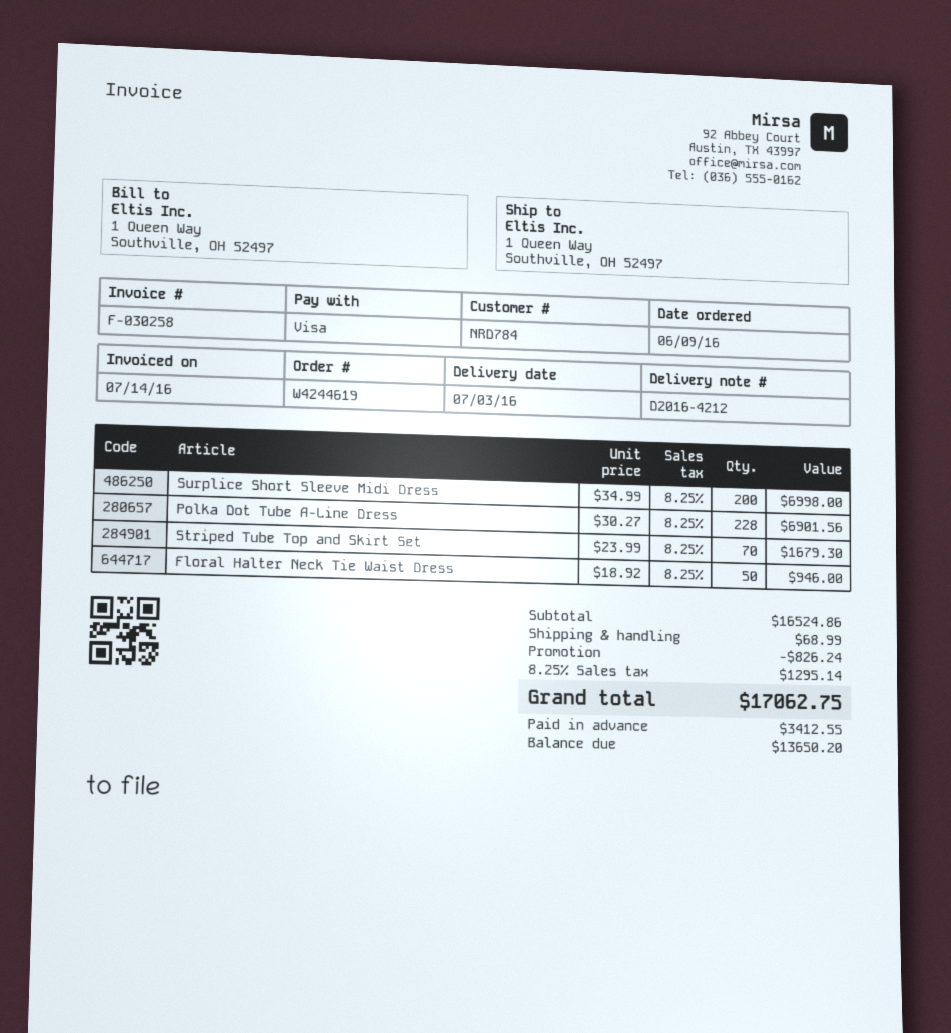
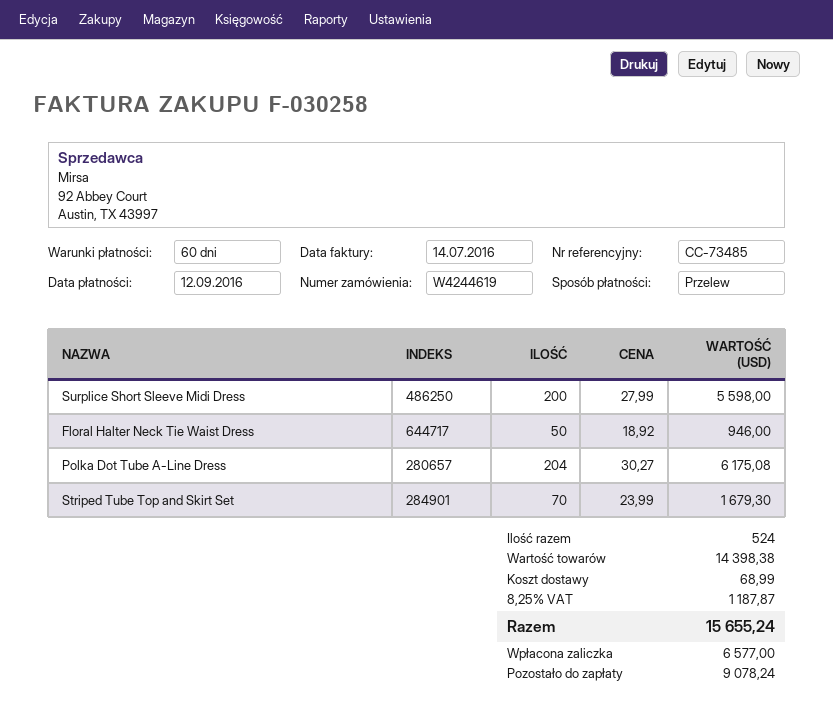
payment method: Visa -> bank transfer
Surplice Short Sleeve Midi Dress: 200 x 34.99 = 6998.00 -> 200 x 27.99 = 5598.00
Polka Dot Tube A-Line Dress: 228 x 30.27 = 6901.56 -> 204 x 30.27 = 6175.08
subtotal: 16524.86 -> 14398.38
discount: 826.24 -> none
tax: 8.25% = 1295.14 -> 8.25% = 1187.87
total: 17062.75 -> 15655.24
deposit: 3412.55 -> 6577.00
balance: 13650.20 -> 9078.24

